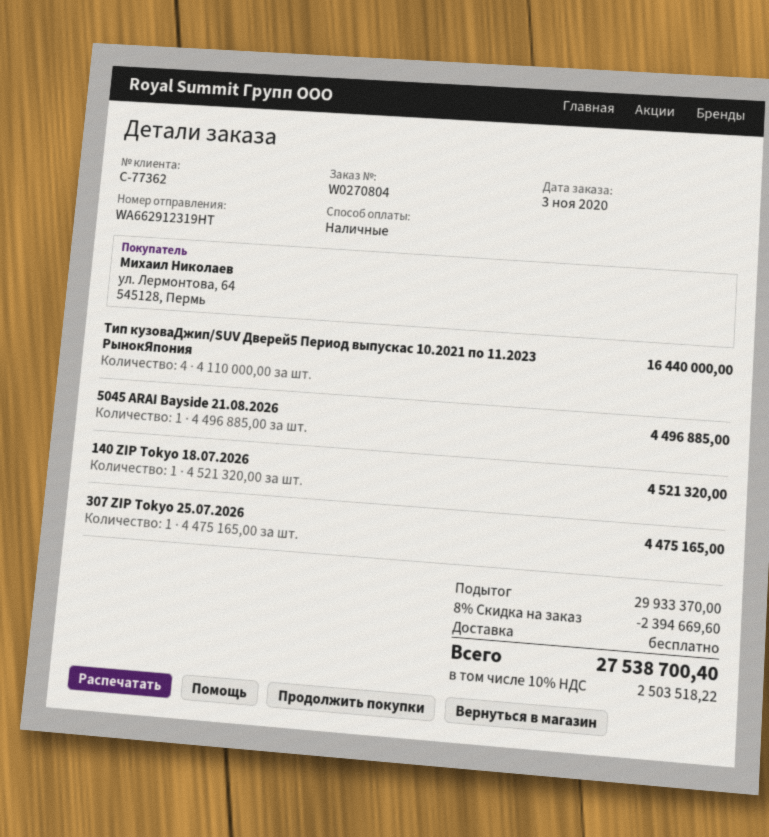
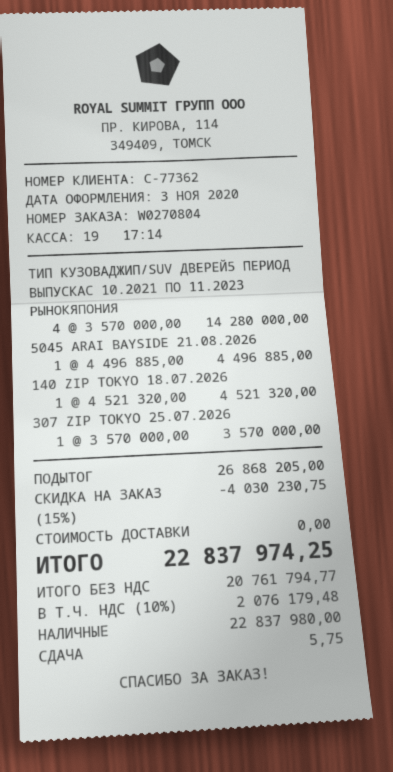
Тип кузоваДжип/SUV Дверей5 Период выпускас 10.2021 по 11.2023 РынокЯпония: 4 x 4110000.00 = 16440000.00 -> 4 x 3570000.00 = 14280000.00
307 ZIP Tokyo 25.07.2026: 1 x 4475165.00 = 4475165.00 -> 1 x 3570000.00 = 3570000.00
subtotal: 29933370.00 -> 26868205.00
discount: 8% = 2394669.60 -> 15% = 4030230.75
tax: 10% = 2503518.22 -> 10% = 2076179.48
total: 27538700.40 -> 22837974.25

